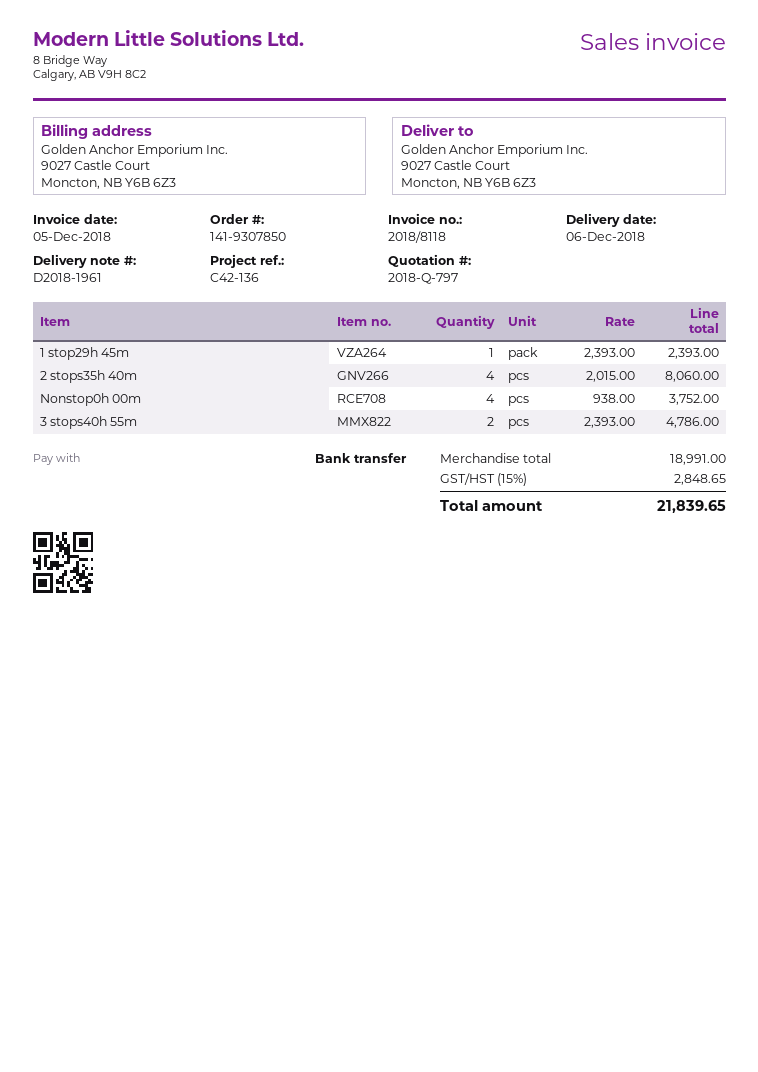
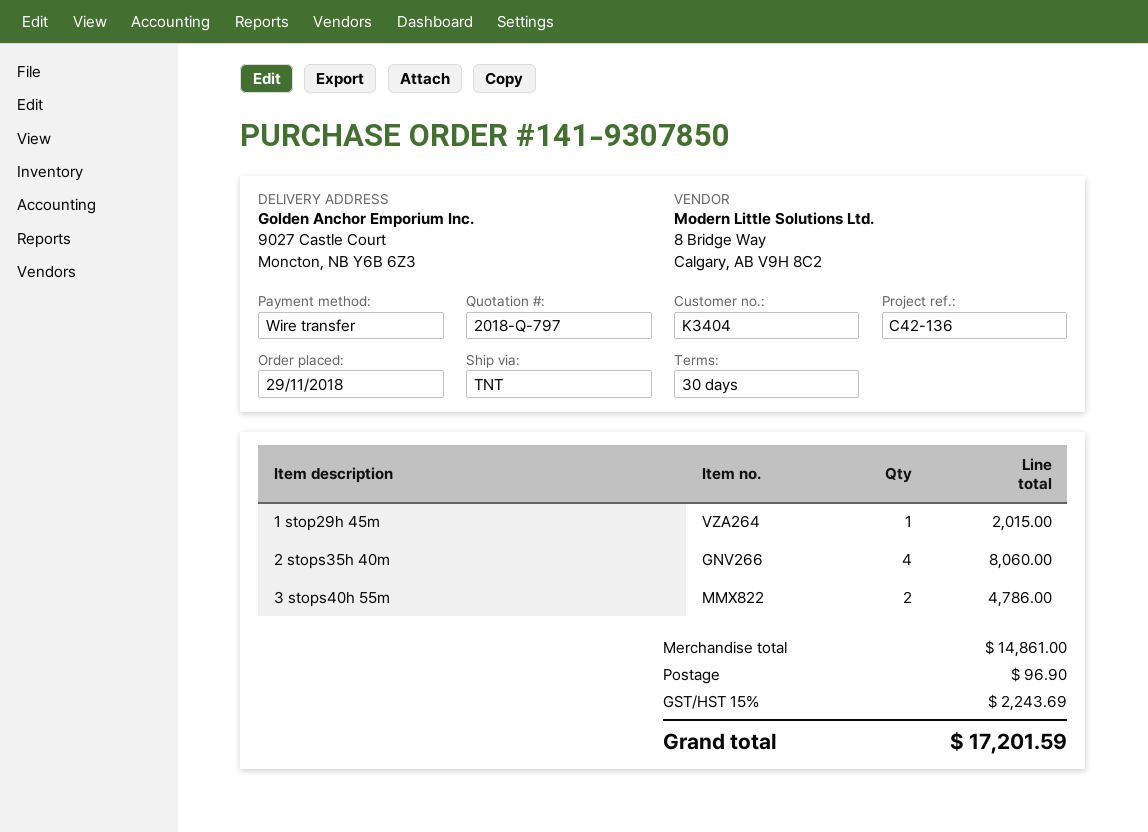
1 stop29h 45m: 1 for 2393.00 -> 1 for 2015.00
Nonstop0h 00m: 4 for 3752.00 -> none
subtotal: 18991.00 -> 14861.00
shipping: none -> 96.90
tax: 15% = 2848.65 -> 15% = 2243.69
total: 21839.65 -> 17201.59

